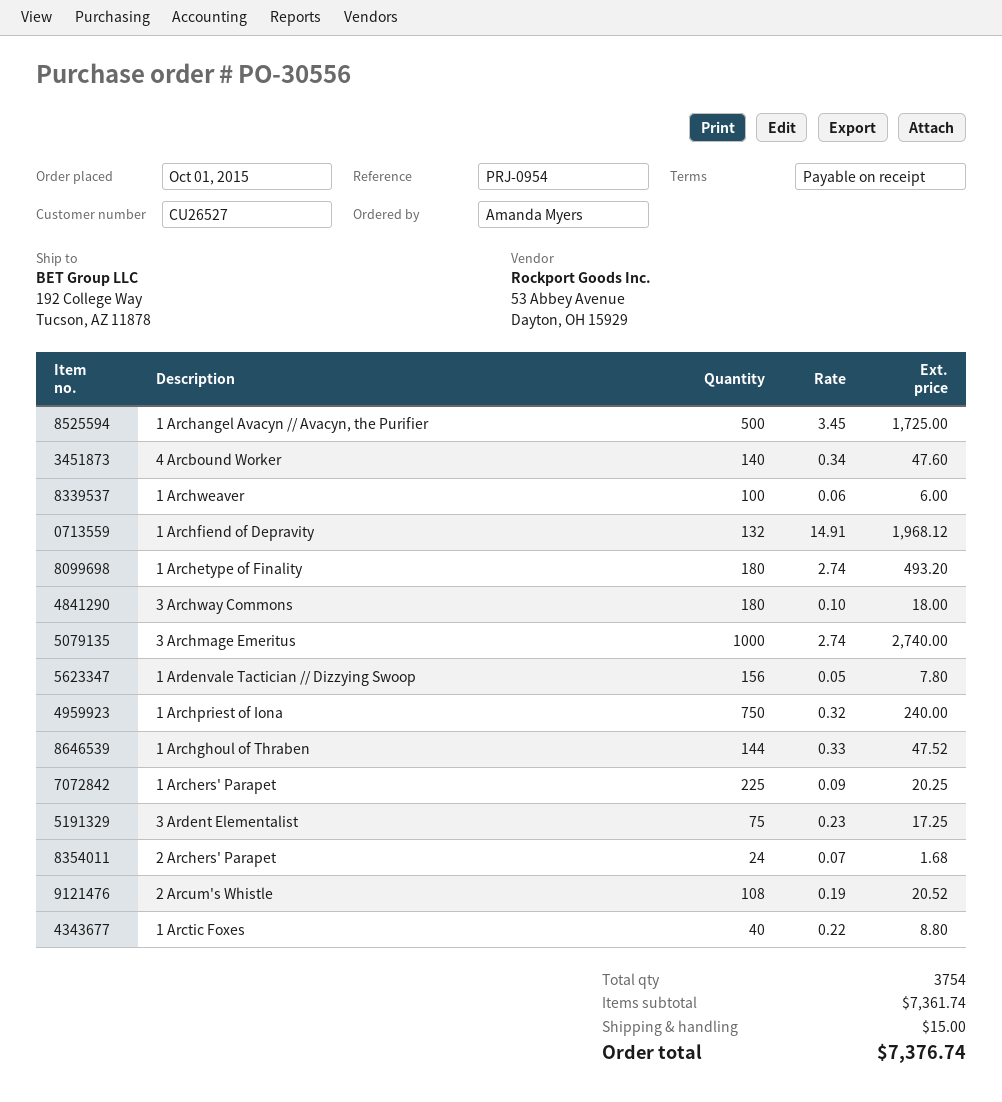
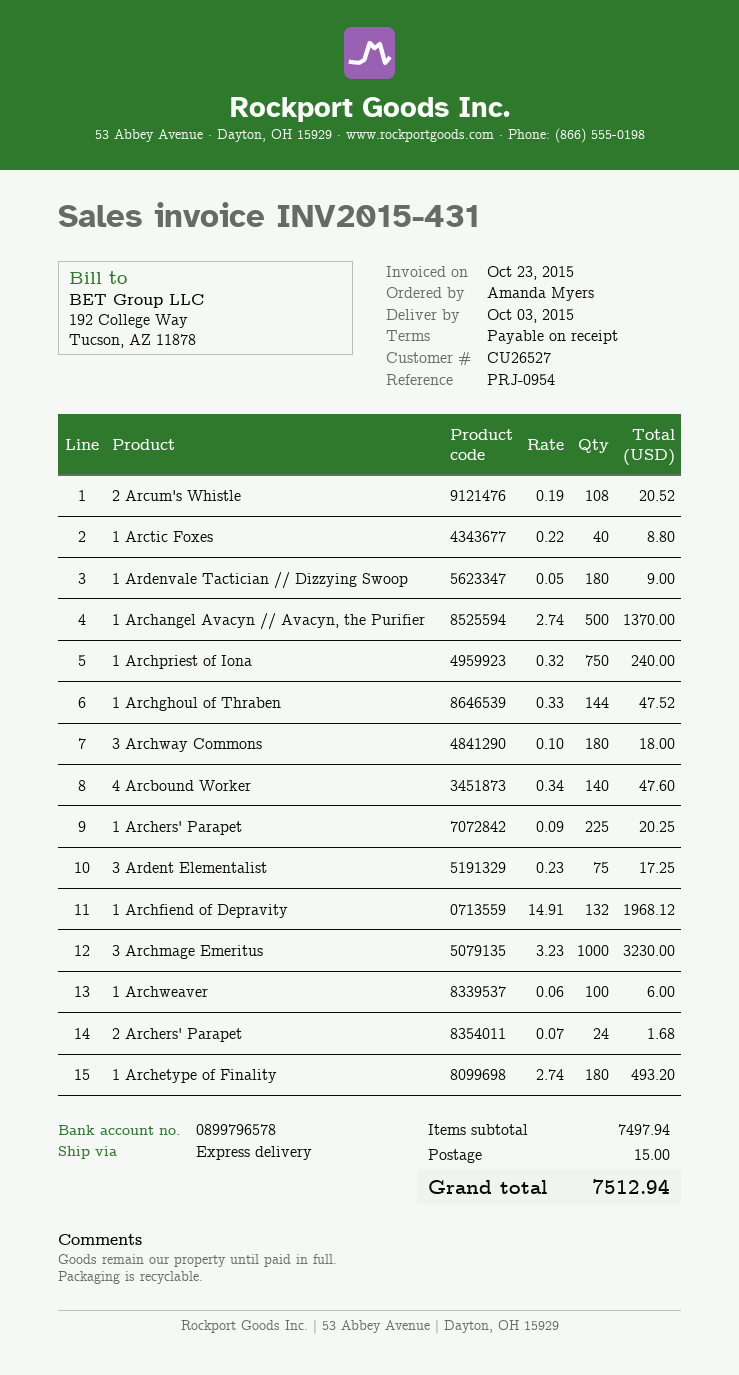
1 Archangel Avacyn // Avacyn, the Purifier: 500 x 3.45 = 1725.00 -> 500 x 2.74 = 1370.00
3 Archmage Emeritus: 1000 x 2.74 = 2740.00 -> 1000 x 3.23 = 3230.00
1 Ardenvale Tactician // Dizzying Swoop: 156 x 0.05 = 7.80 -> 180 x 0.05 = 9.00
subtotal: 7361.74 -> 7497.94
total: 7376.74 -> 7512.94

